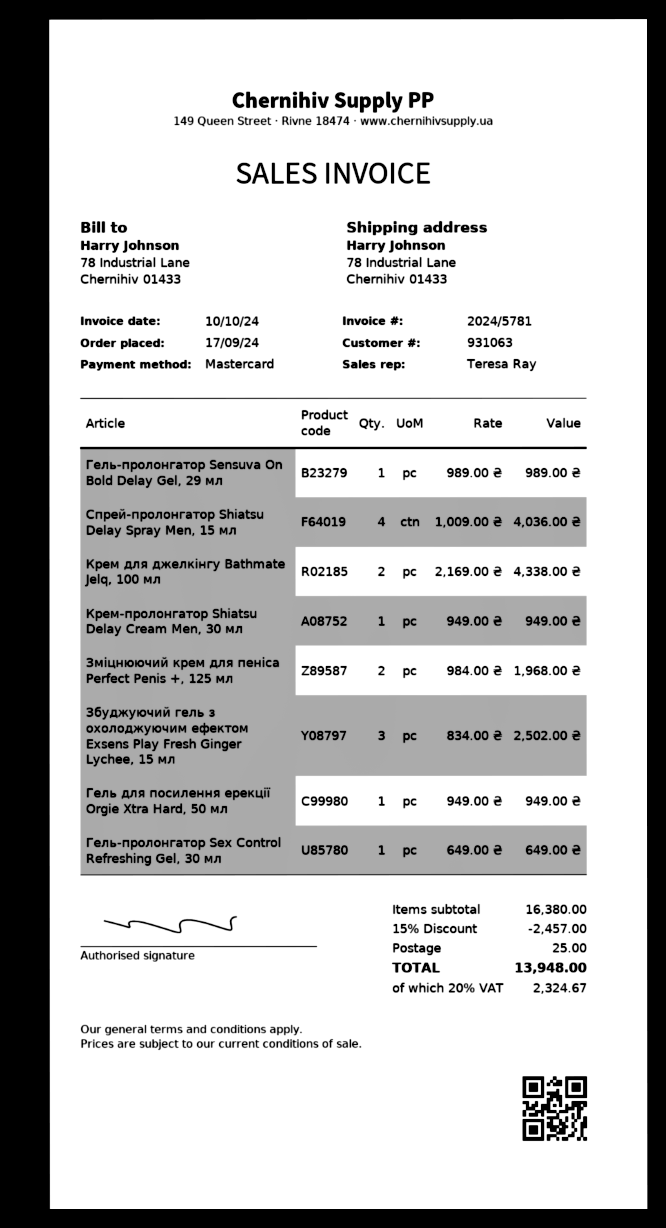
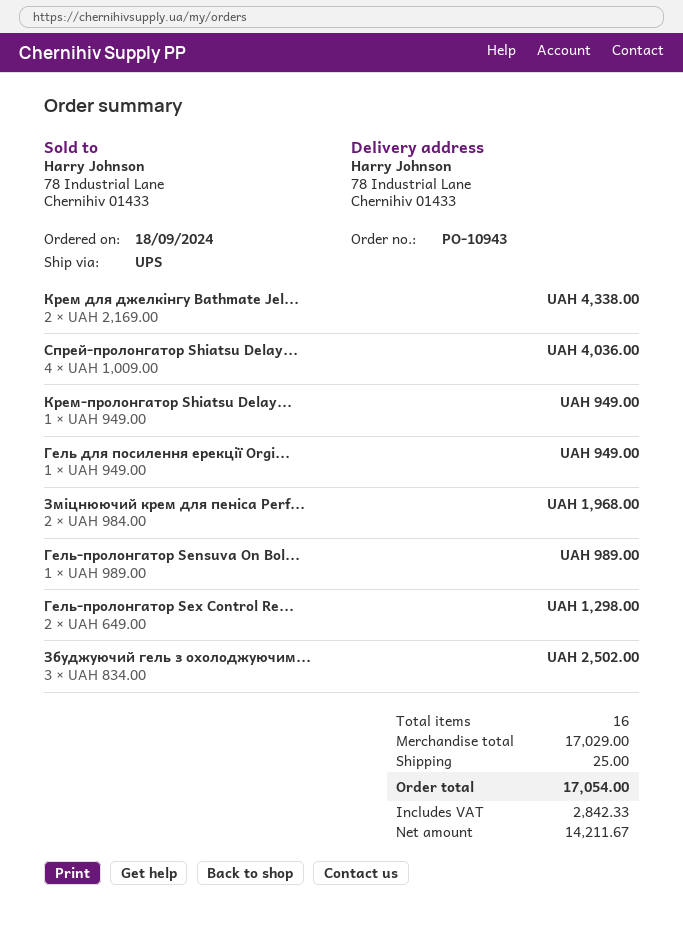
order date: 2024-09-17 -> 2024-09-18
Гель-пролонгатор Sex Control Refreshing Gel, 30 мл: 1 x 649.00 = 649.00 -> 2 x 649.00 = 1298.00
subtotal: 16380.00 -> 17029.00
discount: 15% = 2457.00 -> none
tax: 2324.67 -> 2842.33
total: 13948.00 -> 17054.00

